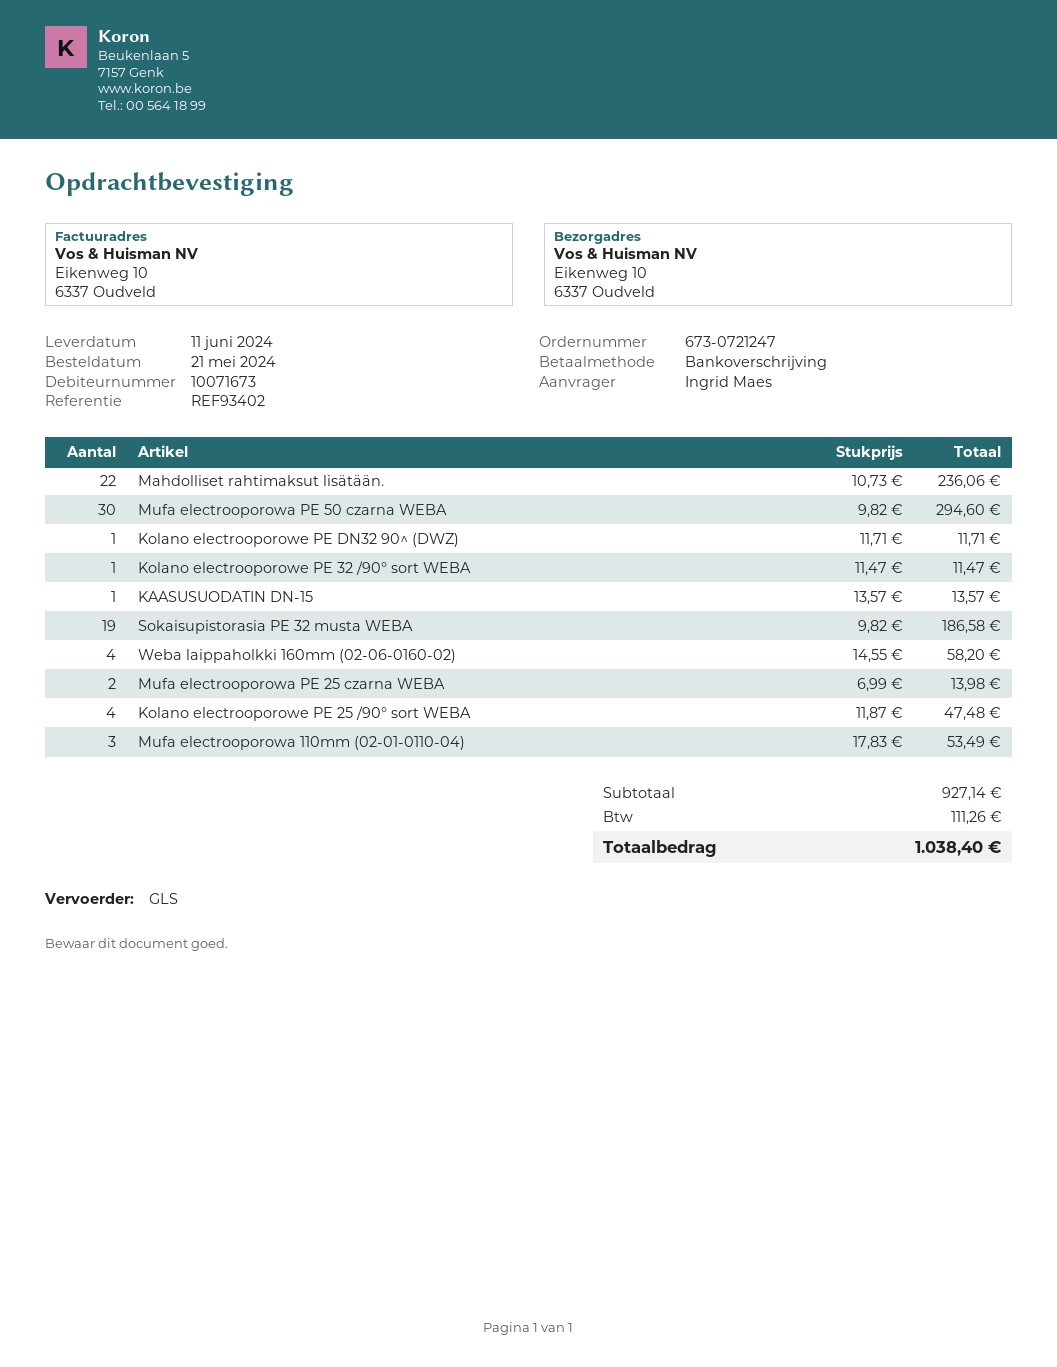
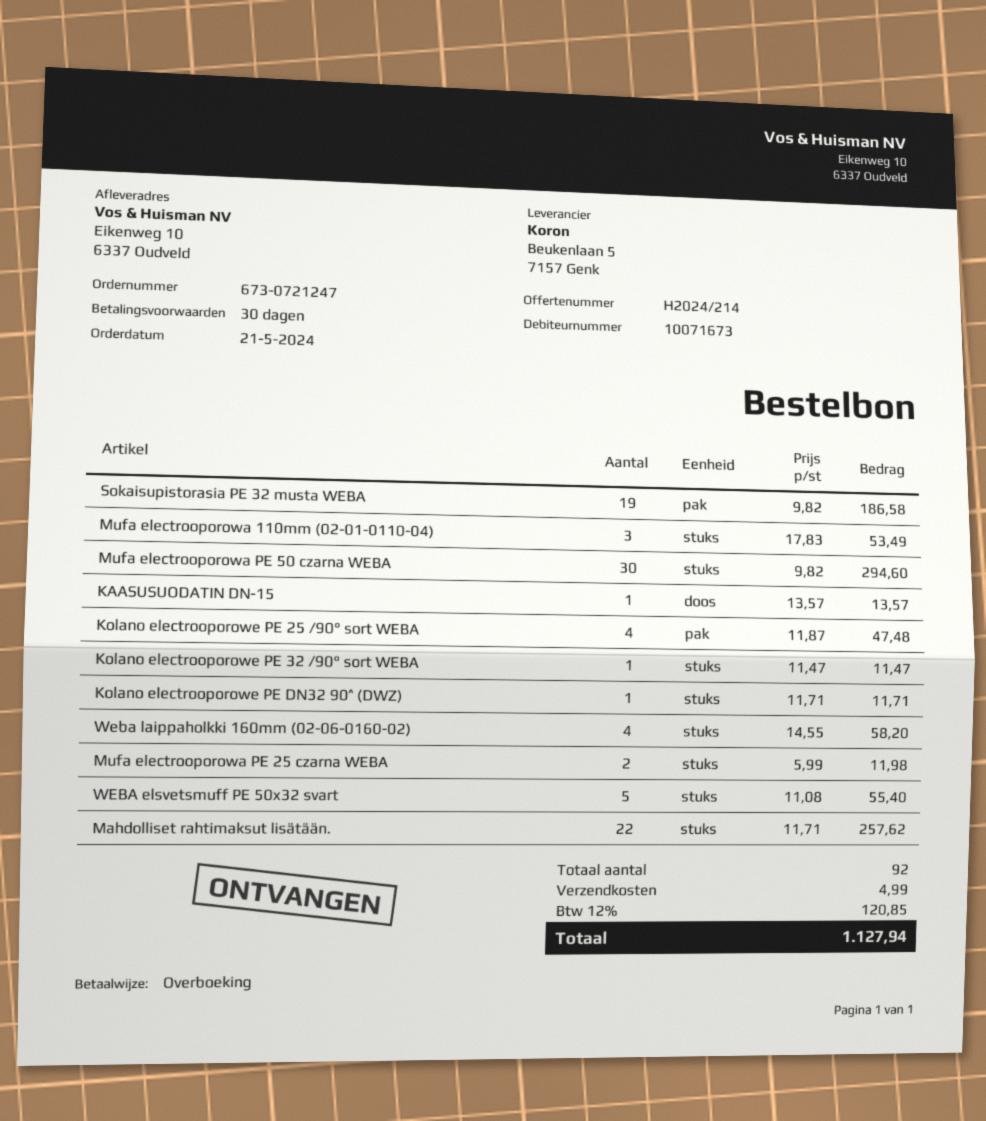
Mahdolliset rahtimaksut lisätään.: 22 x 10.73 = 236.06 -> 22 x 11.71 = 257.62
Mufa electrooporowa PE 25 czarna WEBA: 2 x 6.99 = 13.98 -> 2 x 5.99 = 11.98
WEBA elsvetsmuff PE 50x32 svart: none -> 5 x 11.08 = 55.40
shipping: none -> 4.99
tax: 111.26 -> 120.85
total: 1038.40 -> 1127.94

